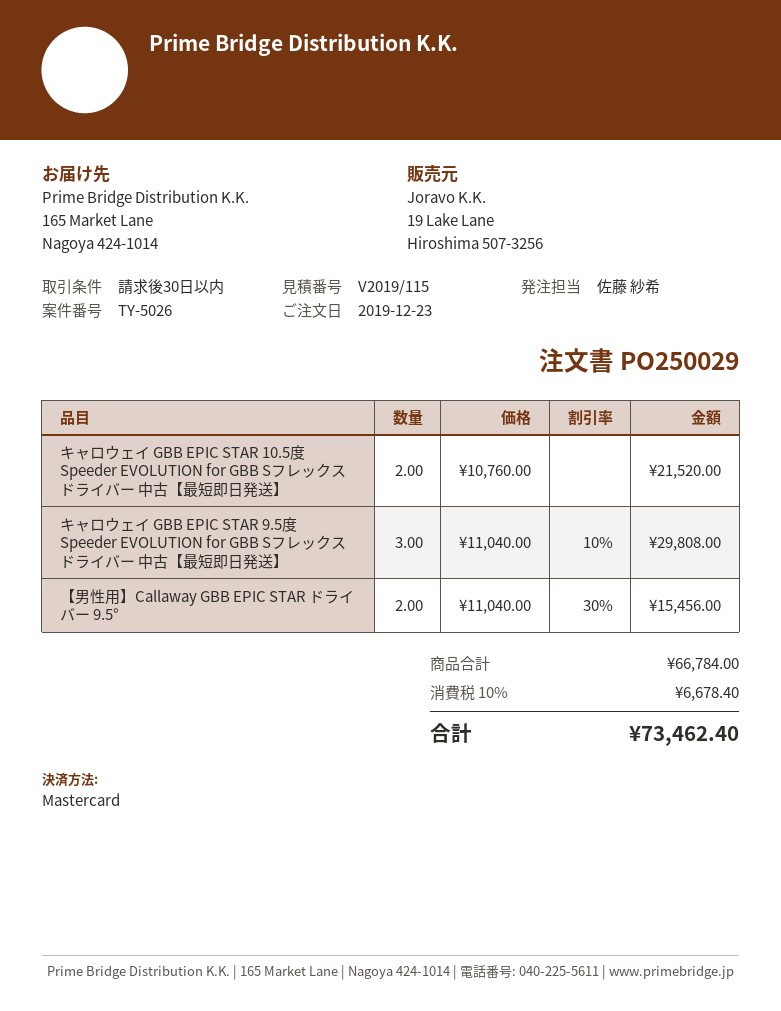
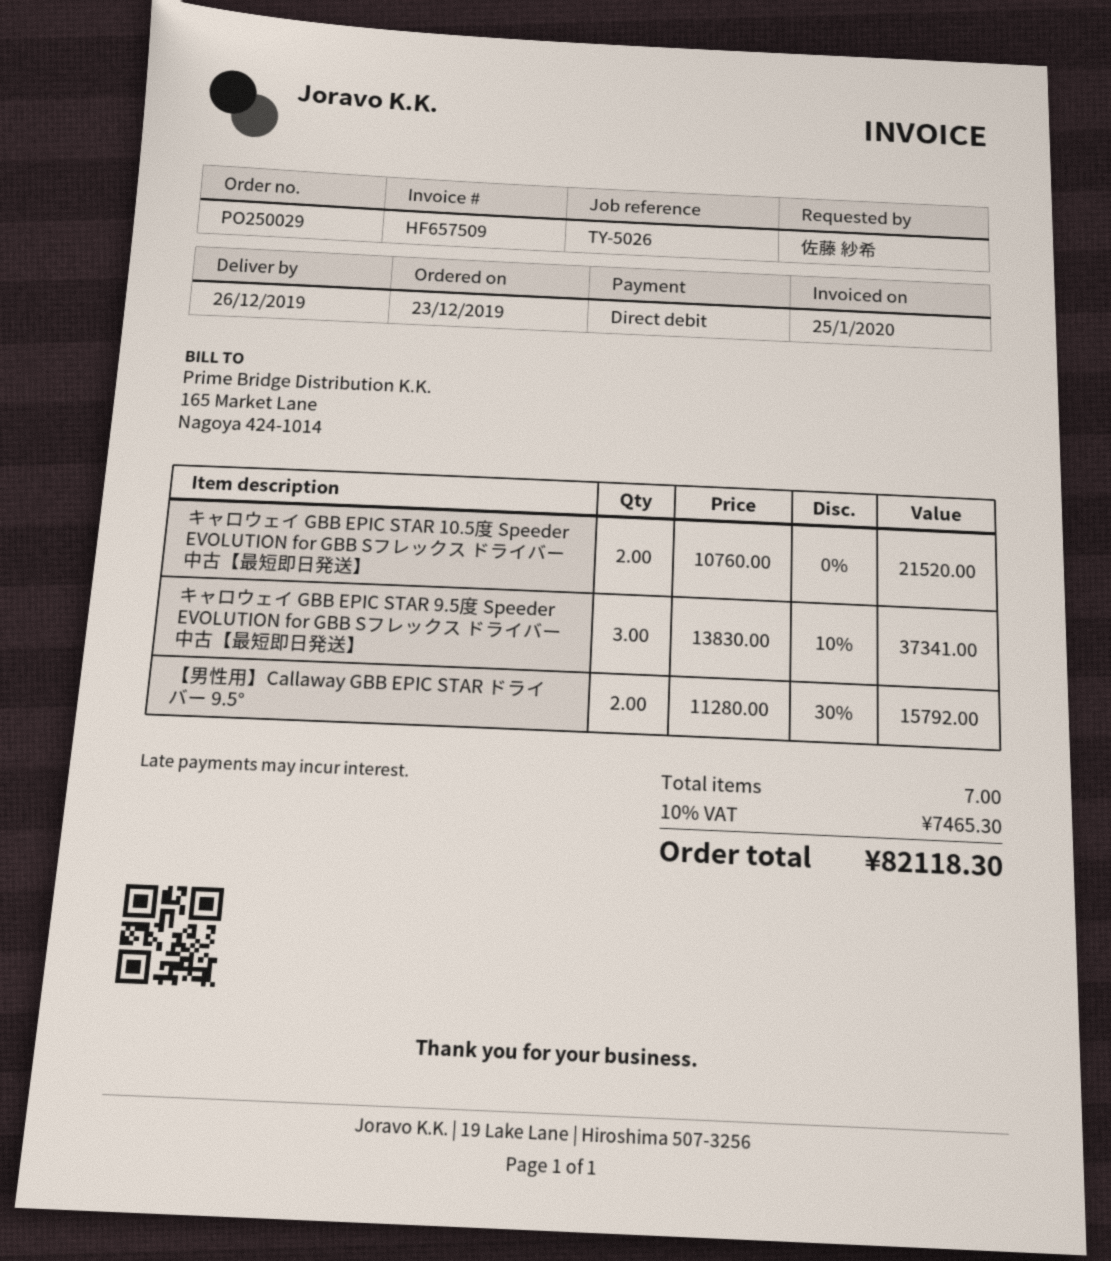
payment method: Mastercard -> direct debit
キャロウェイ GBB EPIC STAR 9.5度 Speeder EVOLUTION for GBB Sフレックス ドライバー 中古【最短即日発送】: 3 x 11040.00 - 10% = 29808.00 -> 3 x 13830.00 - 10% = 37341.00
【男性用】Callaway GBB EPIC STAR ドライバー 9.5°: 2 x 11040.00 - 30% = 15456.00 -> 2 x 11280.00 - 30% = 15792.00
tax: 10% = 6678.40 -> 10% = 7465.30
total: 73462.40 -> 82118.30

